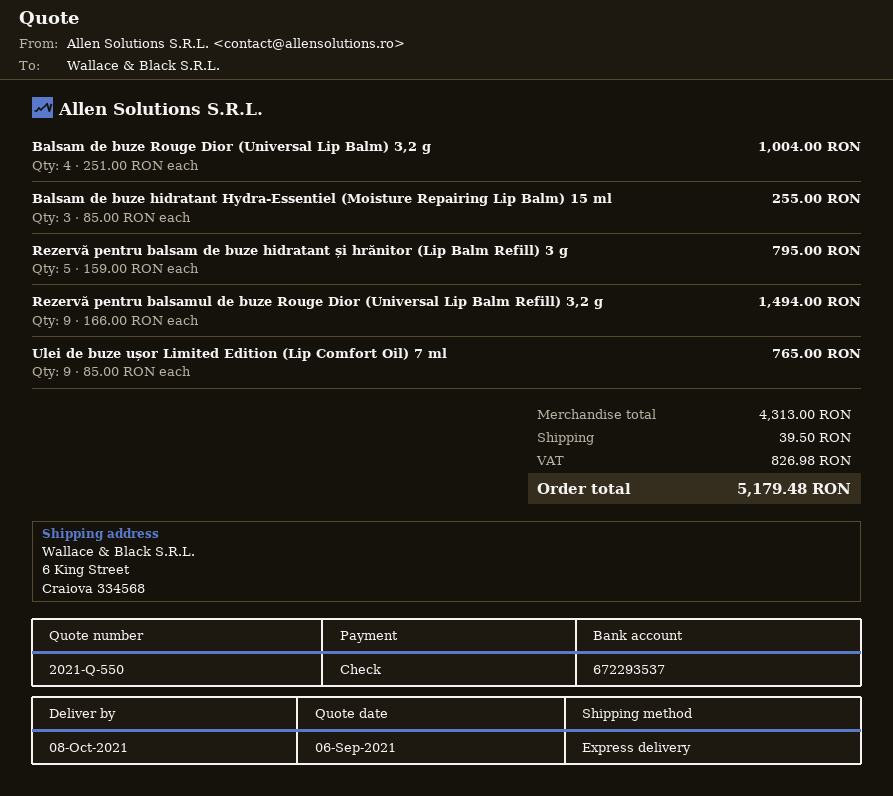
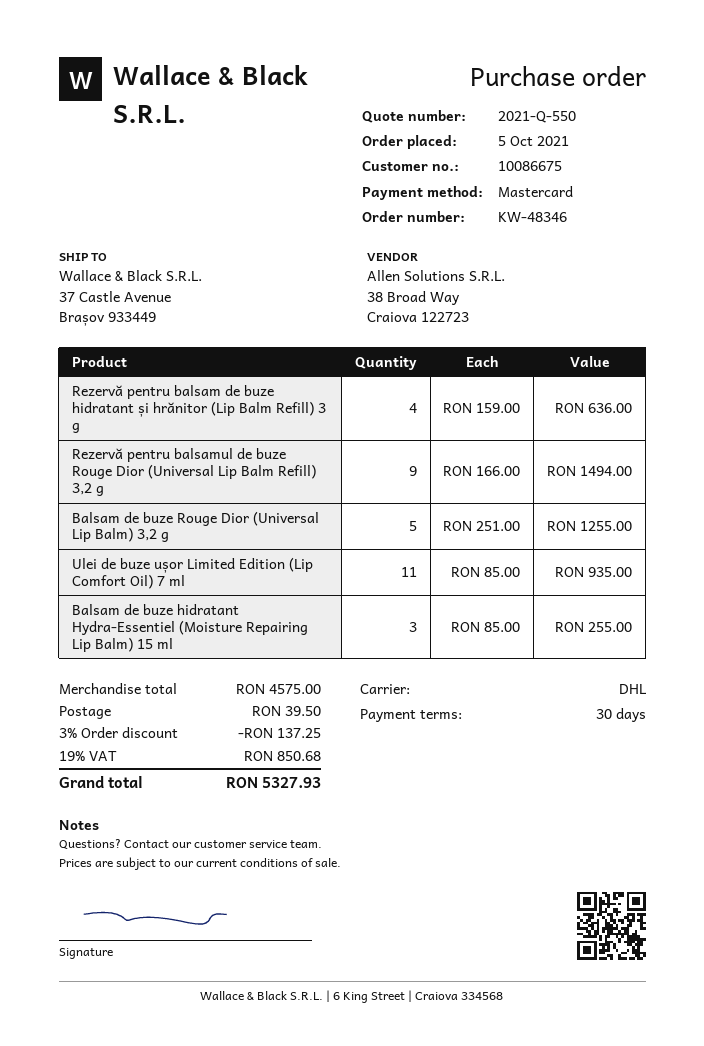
payment method: cheque -> Mastercard
shipping method: express -> DHL
ship to: 6 King Street, Craiova 334568 -> 37 Castle Avenue, Brașov 933449
Balsam de buze Rouge Dior (Universal Lip Balm) 3,2 g: 4 x 251.00 = 1004.00 -> 5 x 251.00 = 1255.00
Rezervă pentru balsam de buze hidratant și hrănitor (Lip Balm Refill) 3 g: 5 x 159.00 = 795.00 -> 4 x 159.00 = 636.00
Ulei de buze ușor Limited Edition (Lip Comfort Oil) 7 ml: 9 x 85.00 = 765.00 -> 11 x 85.00 = 935.00
subtotal: 4313.00 -> 4575.00
discount: none -> 3% = 137.25
tax: 826.98 -> 850.68
total: 5179.48 -> 5327.93

